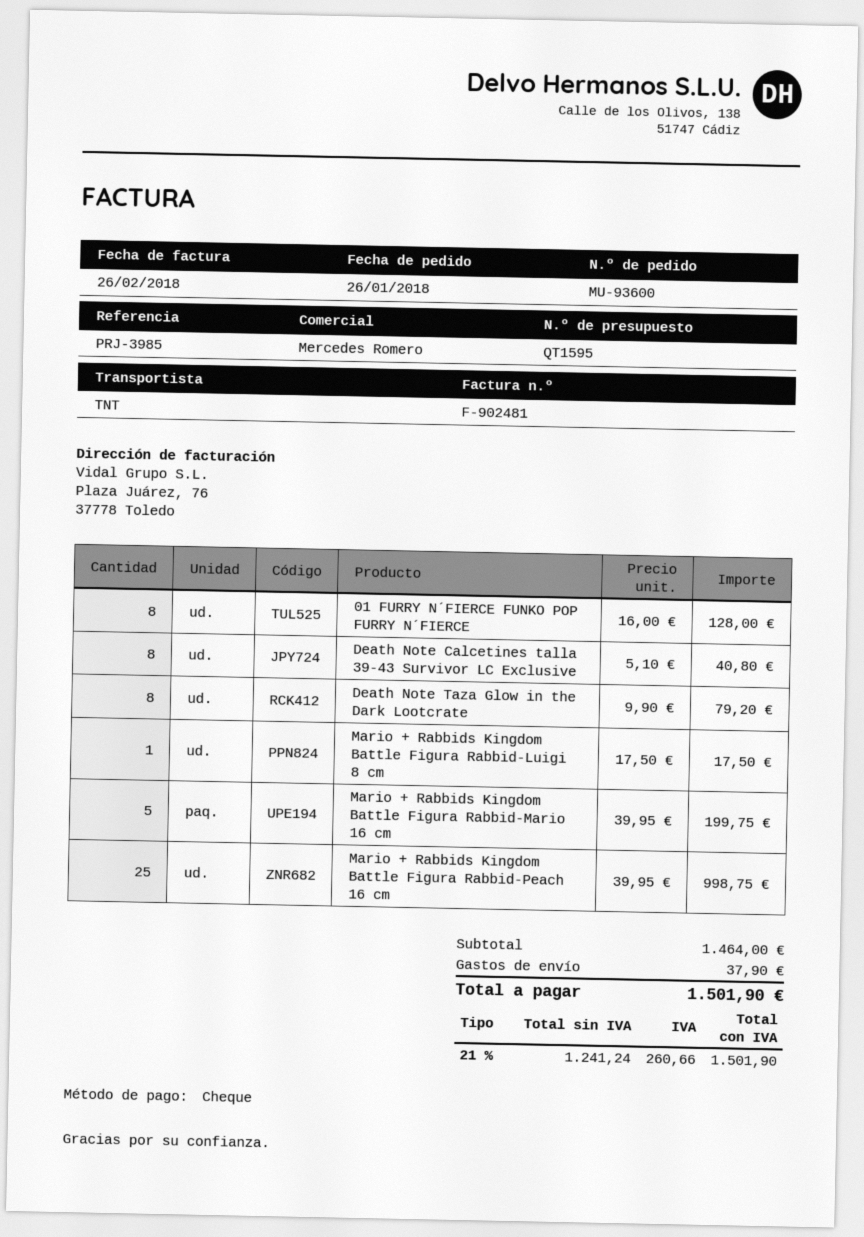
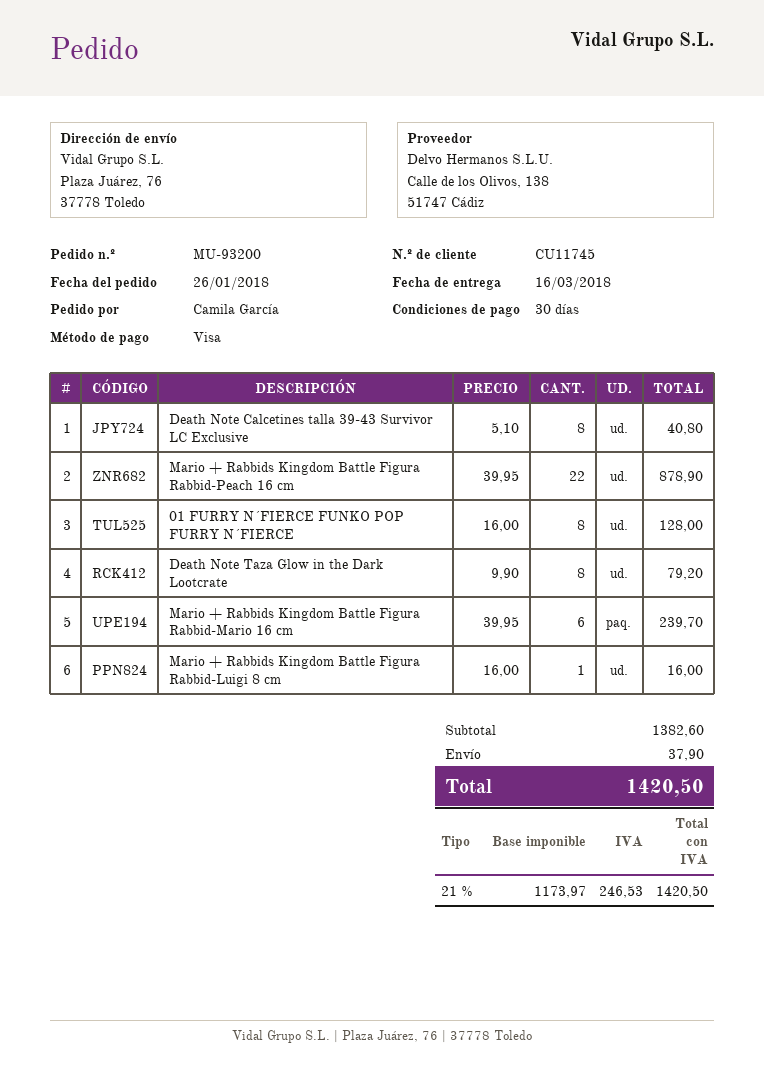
order number: MU-93600 -> MU-93200
payment method: cheque -> Visa
Mario + Rabbids Kingdom Battle Figura Rabbid-Luigi 8 cm: 1 x 17.50 = 17.50 -> 1 x 16.00 = 16.00
Mario + Rabbids Kingdom Battle Figura Rabbid-Mario 16 cm: 5 x 39.95 = 199.75 -> 6 x 39.95 = 239.70
Mario + Rabbids Kingdom Battle Figura Rabbid-Peach 16 cm: 25 x 39.95 = 998.75 -> 22 x 39.95 = 878.90
subtotal: 1464.00 -> 1382.60
net: 1241.24 -> 1173.97
tax: 21% = 260.66 -> 21% = 246.53
total: 1501.90 -> 1420.50

